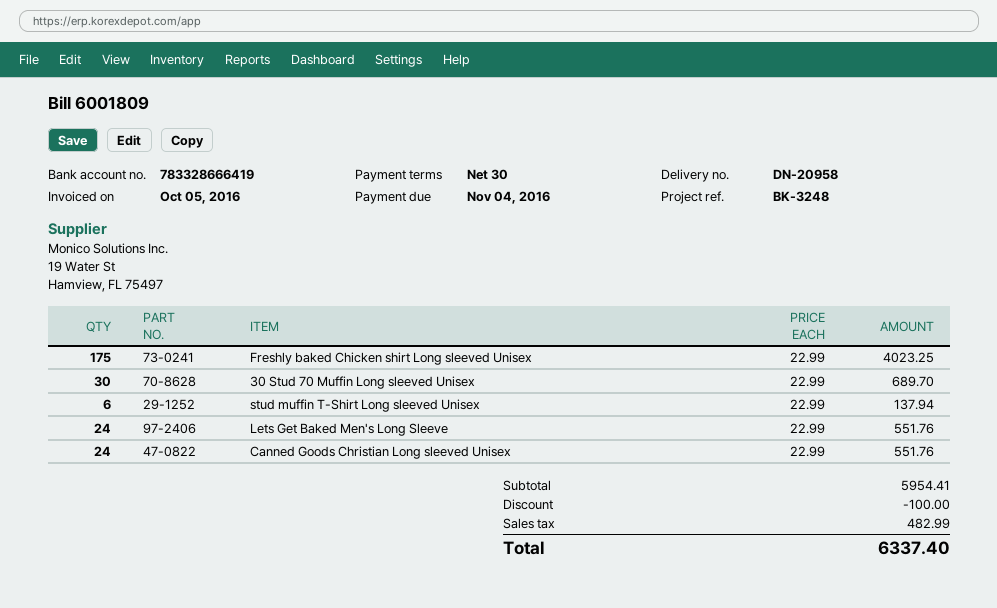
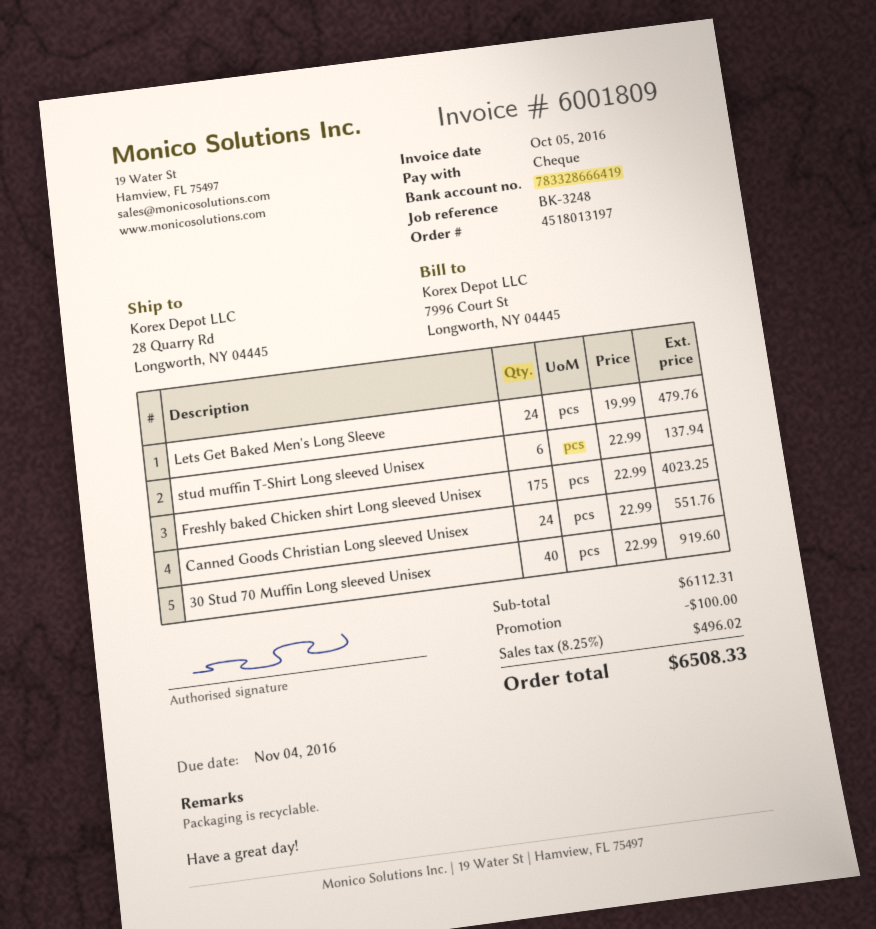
30 Stud 70 Muffin Long sleeved Unisex: 30 x 22.99 = 689.70 -> 40 x 22.99 = 919.60
Lets Get Baked Men's Long Sleeve: 24 x 22.99 = 551.76 -> 24 x 19.99 = 479.76
subtotal: 5954.41 -> 6112.31
tax: 482.99 -> 496.02
total: 6337.40 -> 6508.33

